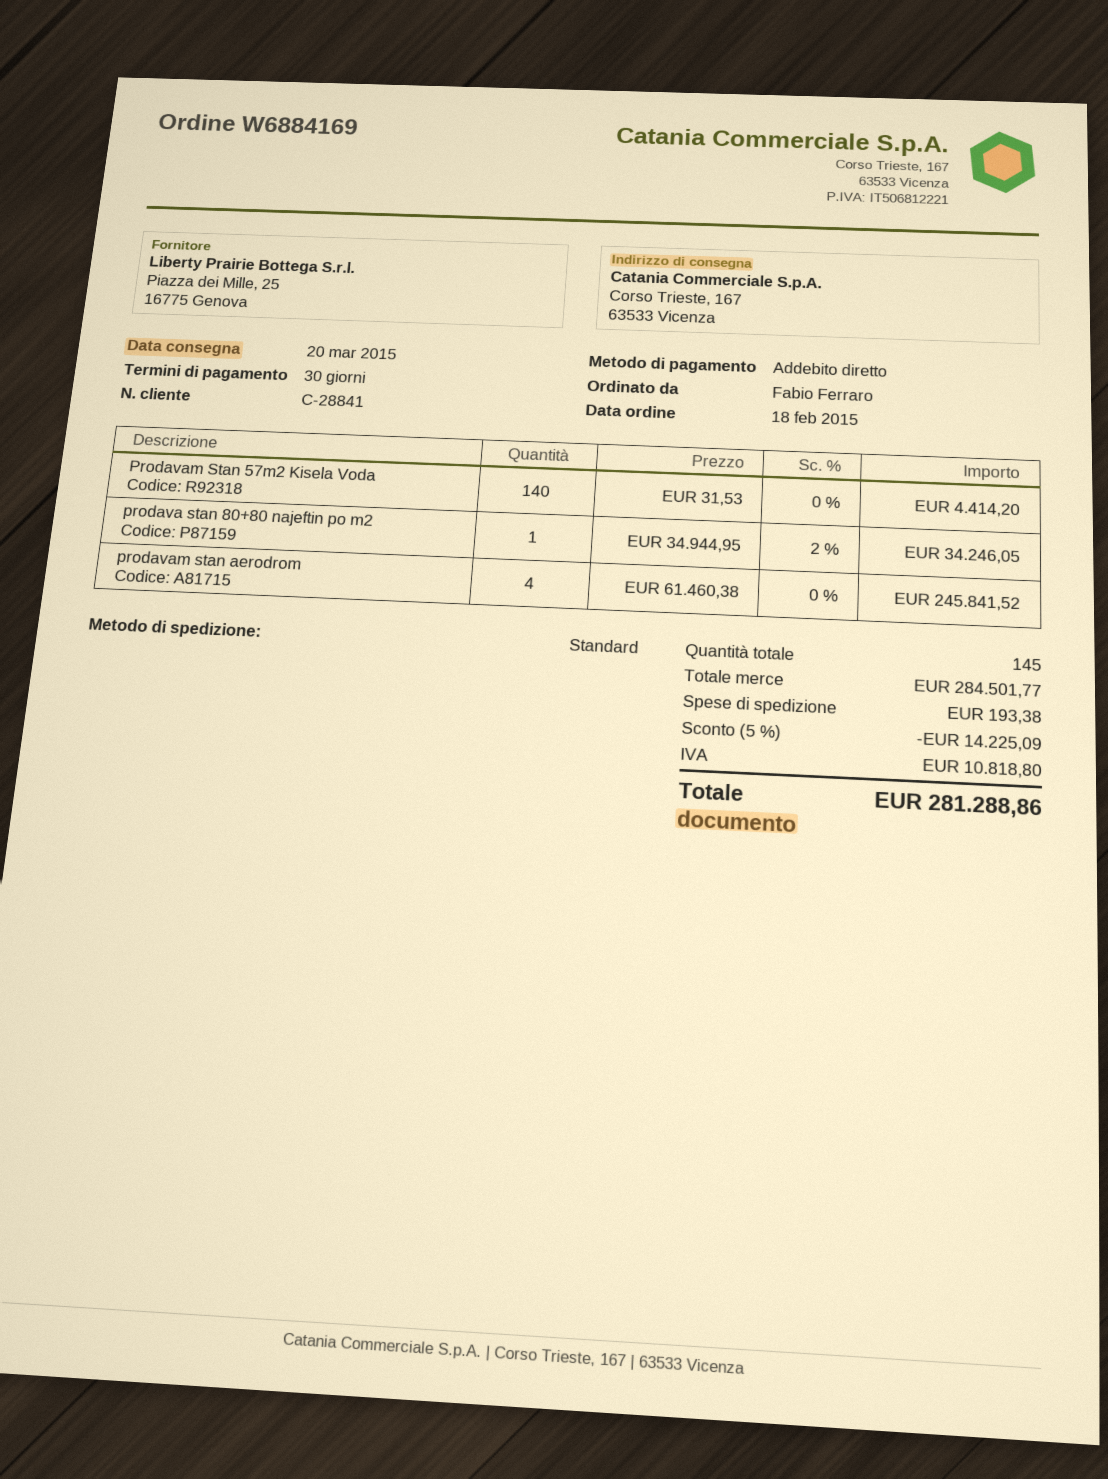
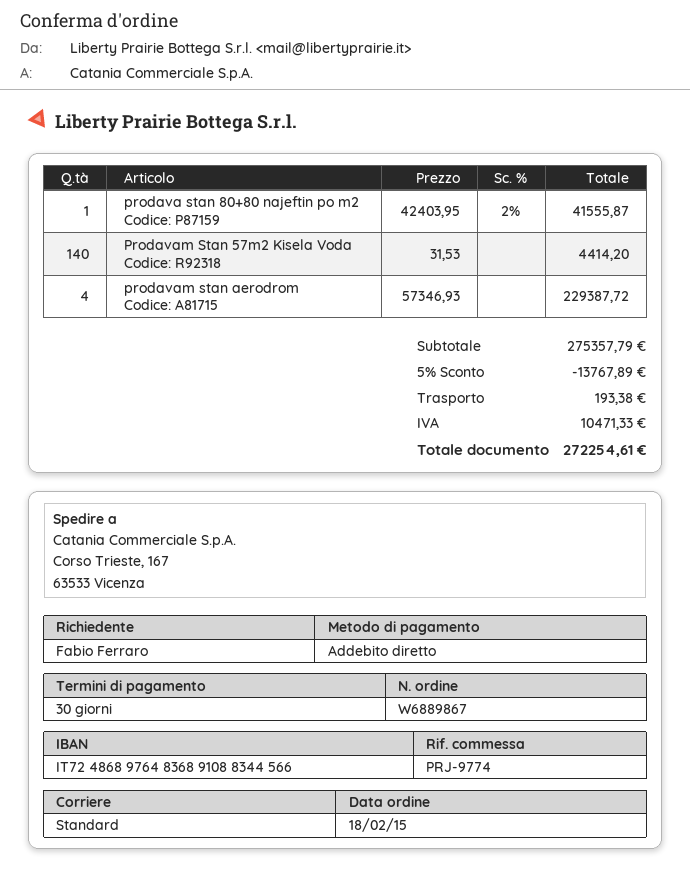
order number: W6884169 -> W6889867
prodava stan 80+80 najeftin po m2: 1 x 34944.95 - 2% = 34246.05 -> 1 x 42403.95 - 2% = 41555.87
prodavam stan aerodrom: 4 x 61460.38 = 245841.52 -> 4 x 57346.93 = 229387.72
subtotal: 284501.77 -> 275357.79
discount: 5% = 14225.09 -> 5% = 13767.89
tax: 10818.80 -> 10471.33
total: 281288.86 -> 272254.61

